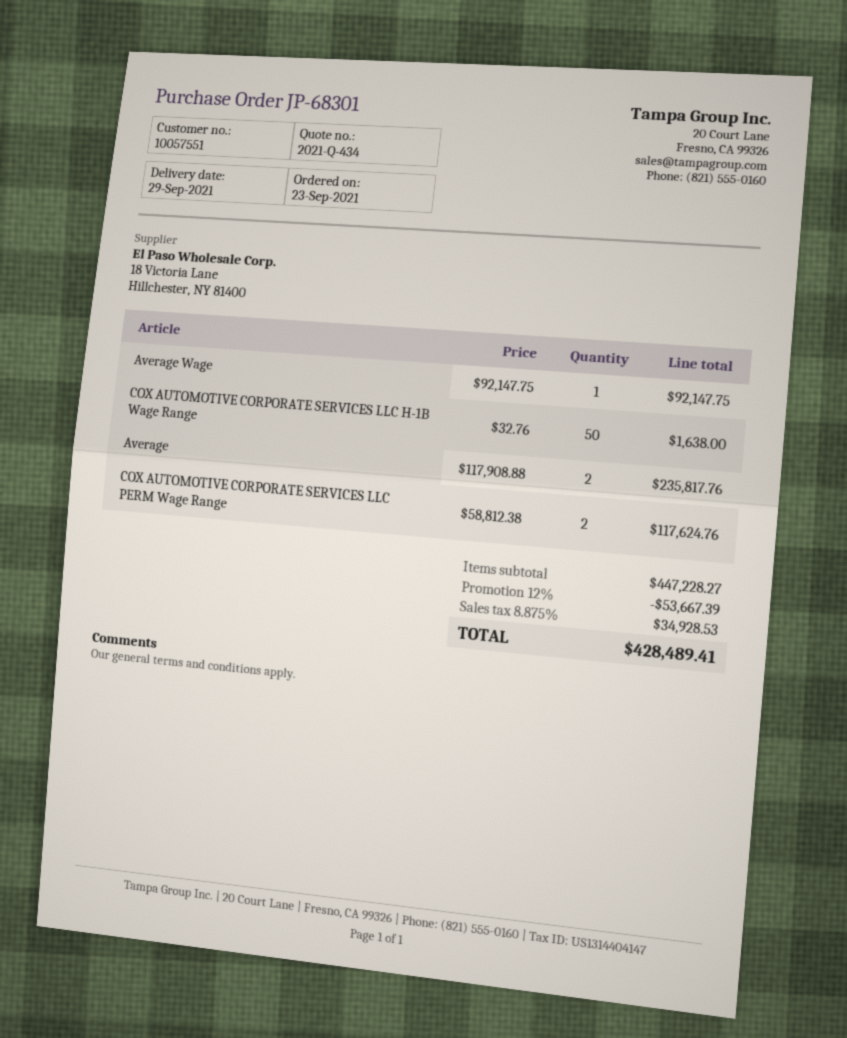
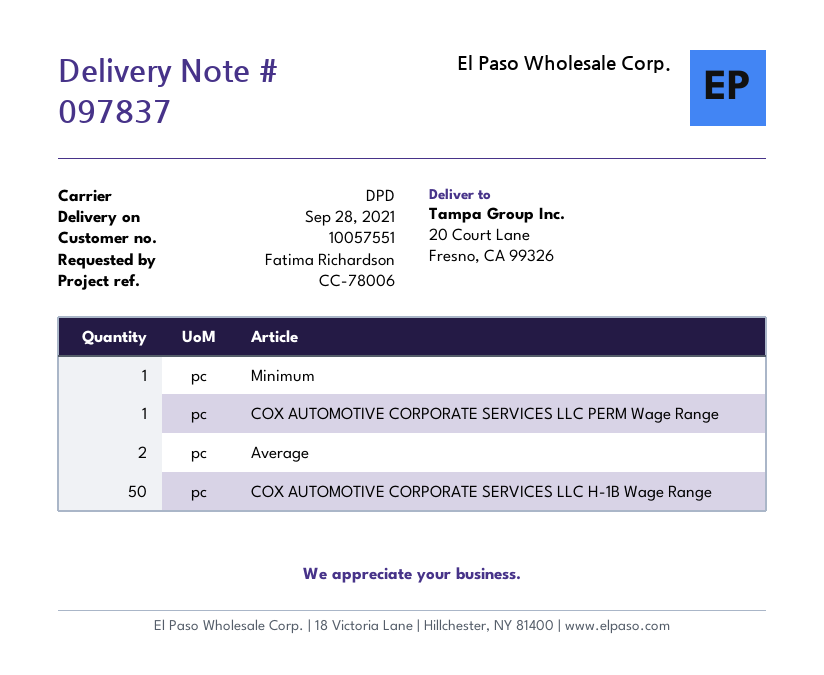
delivery date: 2021-09-29 -> 2021-09-28
Average Wage: 1 -> none
COX AUTOMOTIVE CORPORATE SERVICES LLC PERM Wage Range: 2 -> 1
Minimum: none -> 1

